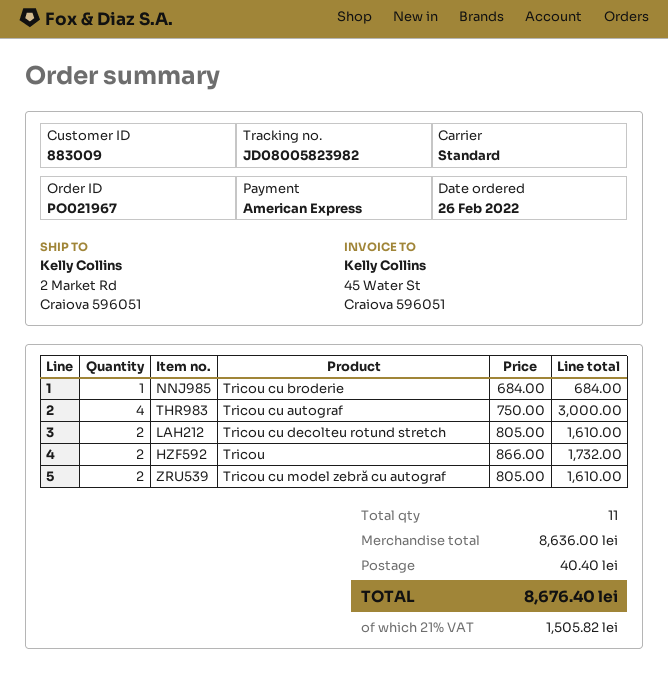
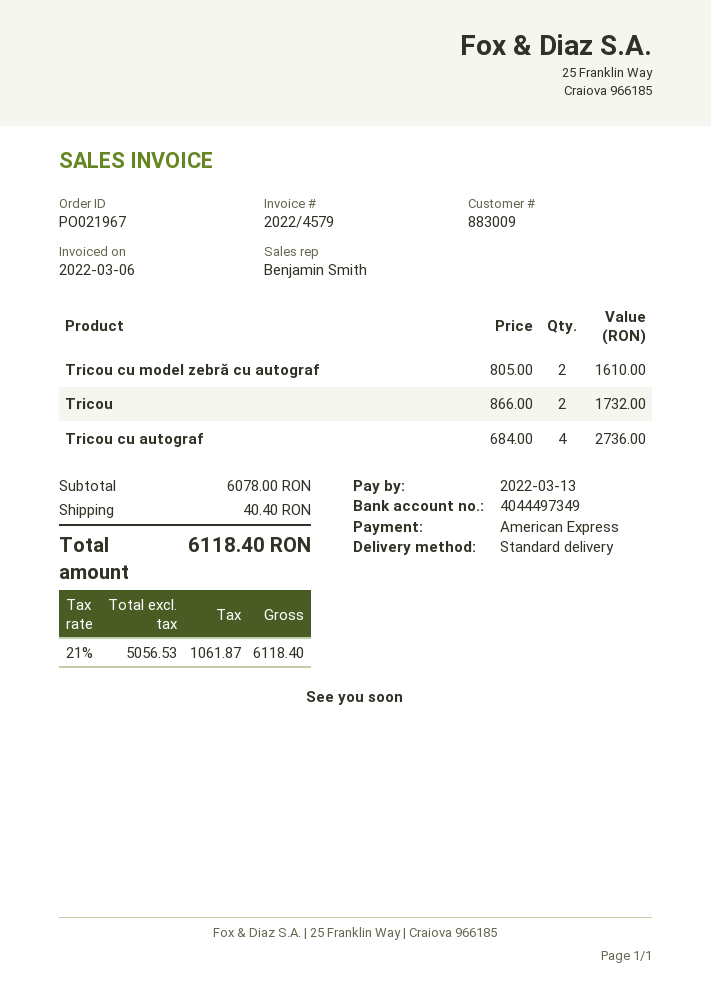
Tricou cu broderie: 1 x 684.00 = 684.00 -> none
Tricou cu autograf: 4 x 750.00 = 3000.00 -> 4 x 684.00 = 2736.00
Tricou cu decolteu rotund stretch: 2 x 805.00 = 1610.00 -> none
subtotal: 8636.00 -> 6078.00
tax: 21% = 1505.82 -> 21% = 1061.87
total: 8676.40 -> 6118.40

